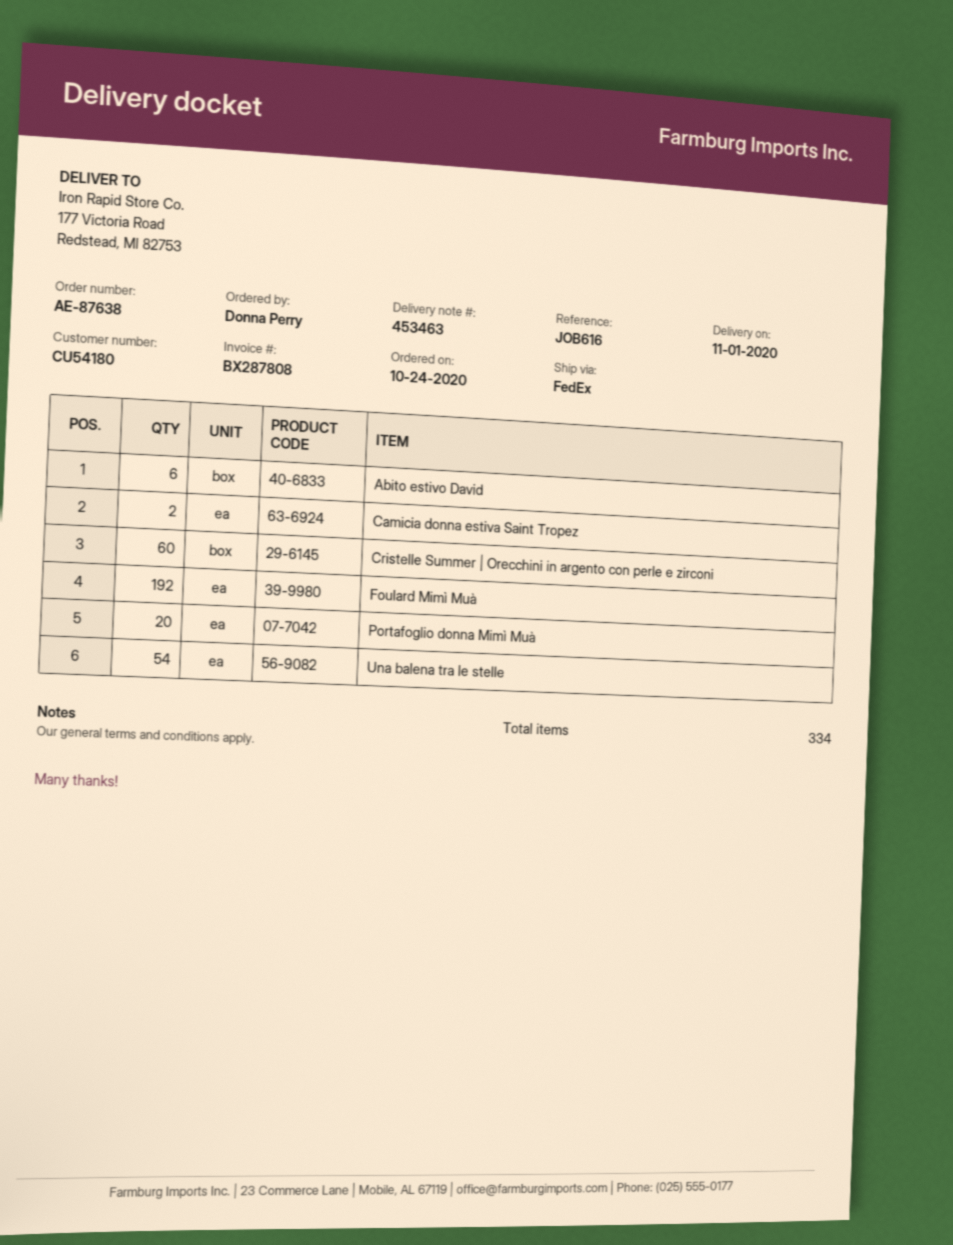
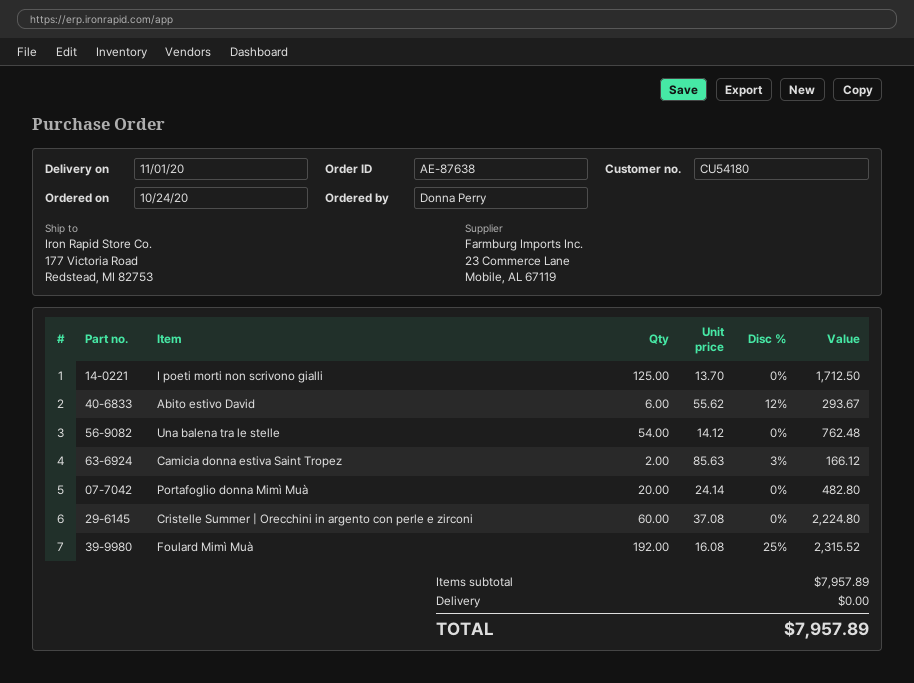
I poeti morti non scrivono gialli: none -> 125

